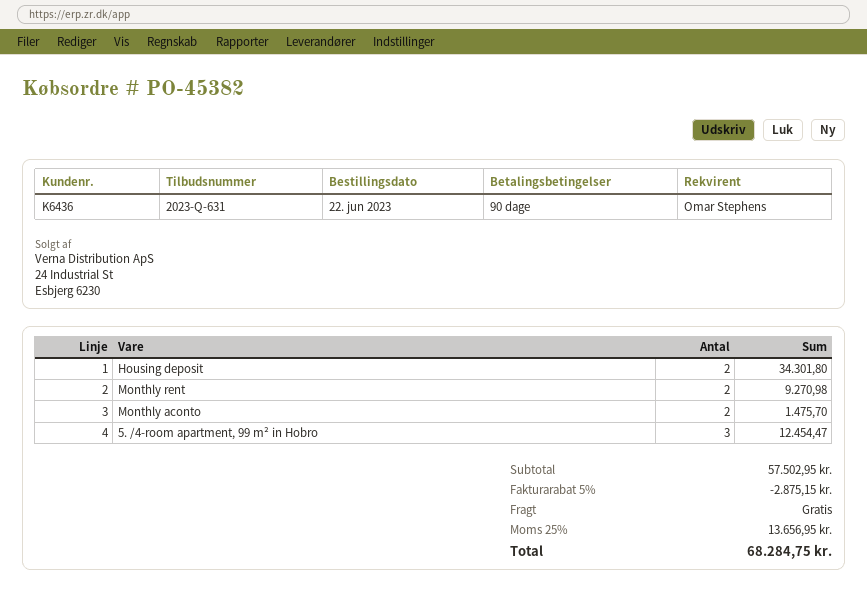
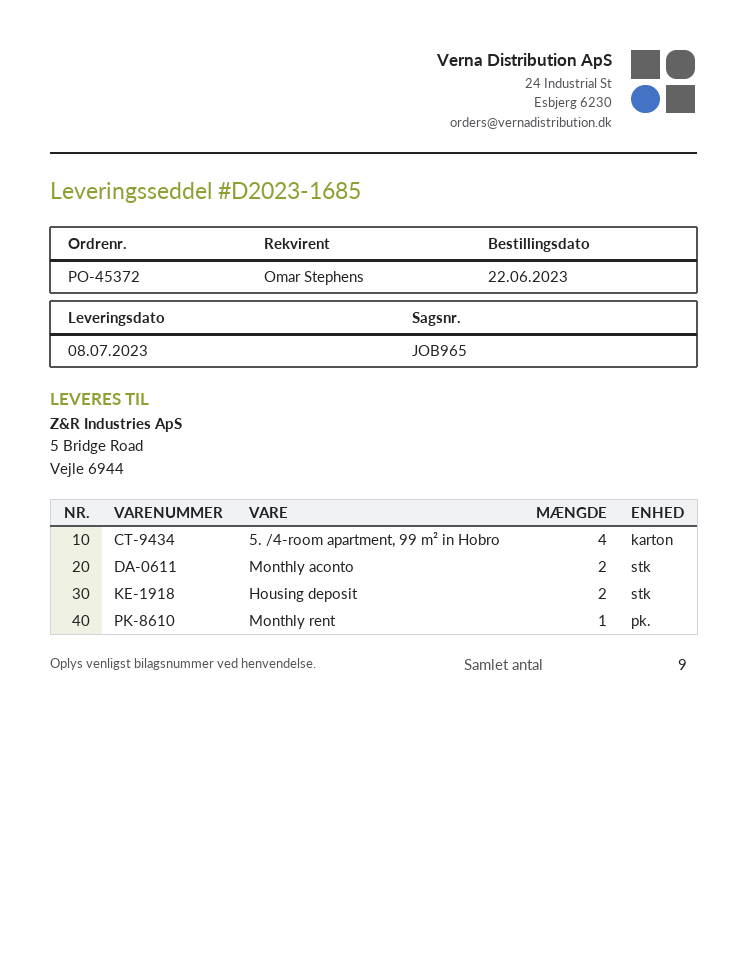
order number: PO-45382 -> PO-45372
Monthly rent: 2 -> 1
5. /4-room apartment, 99 m² in Hobro: 3 -> 4

